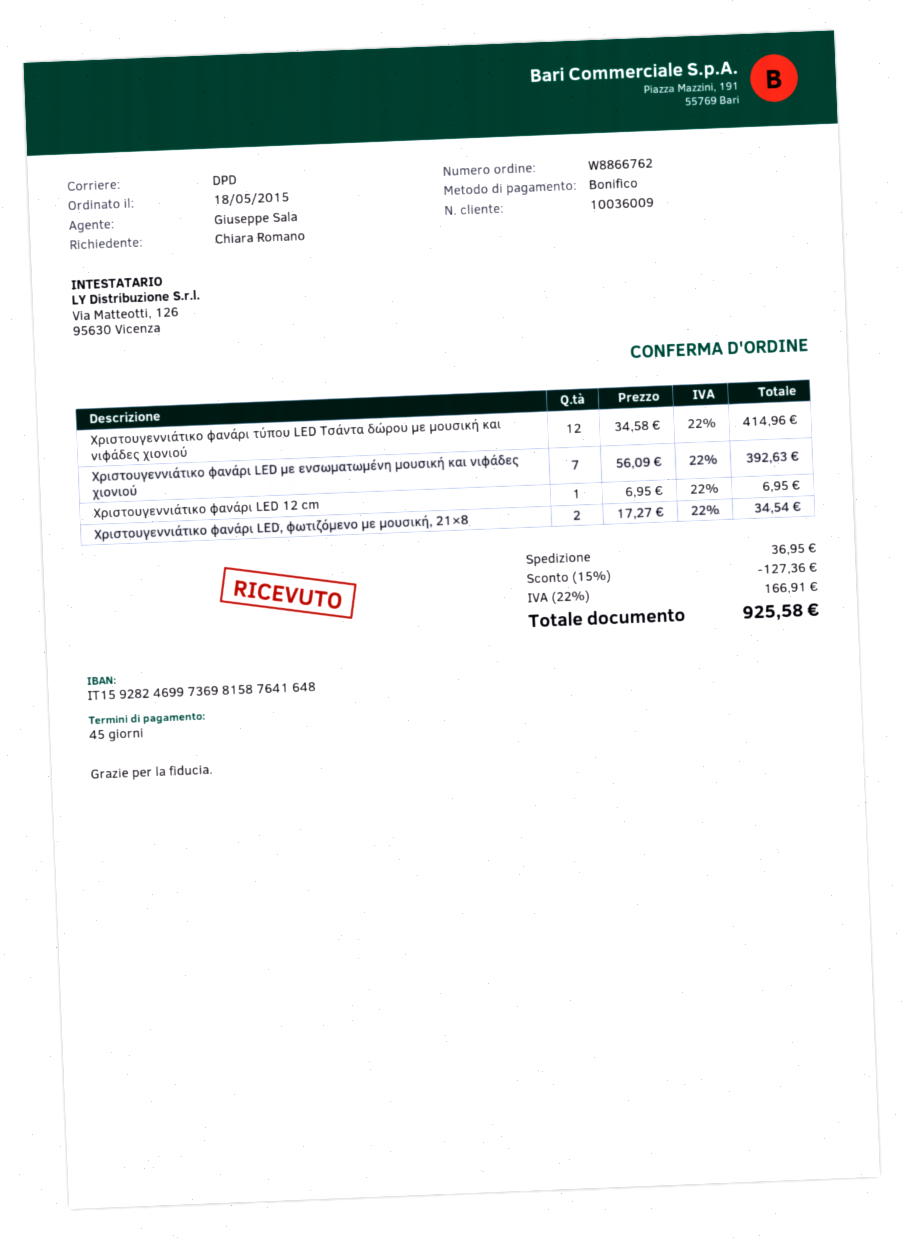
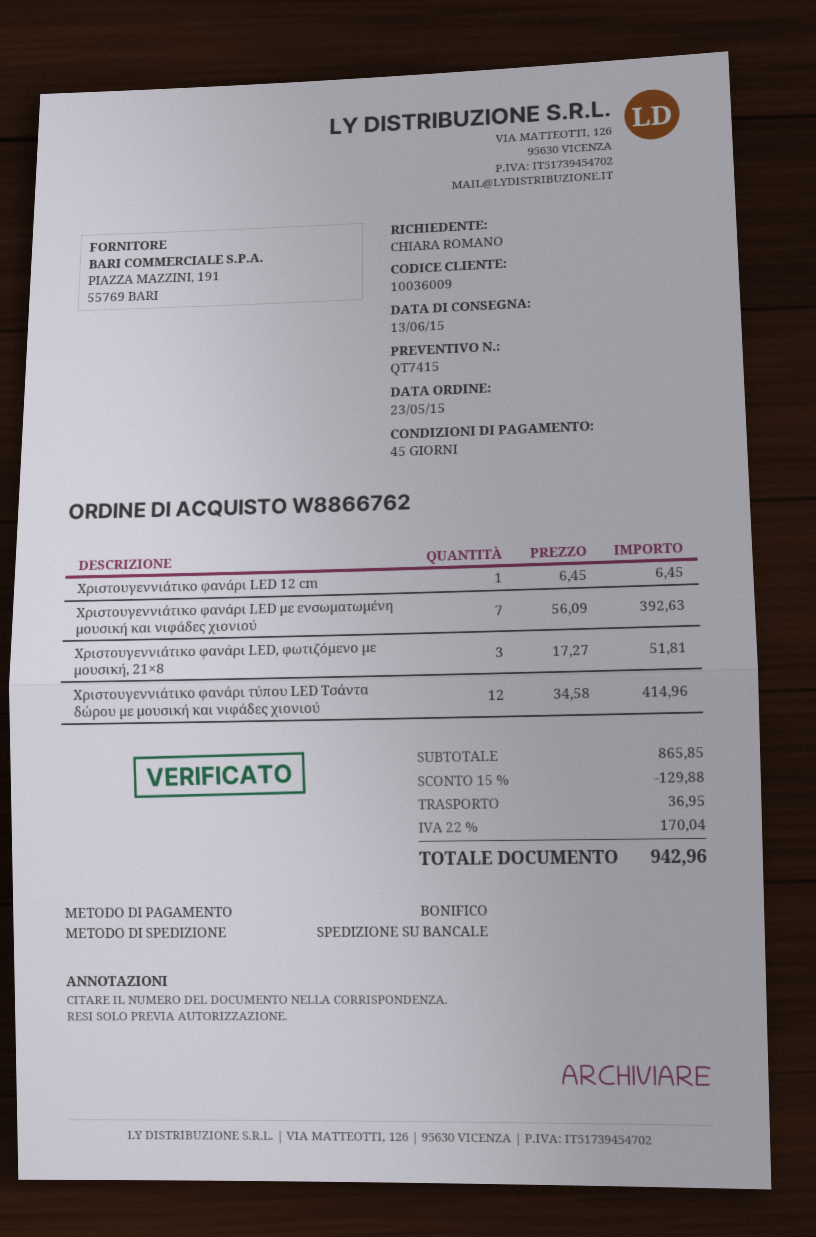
order date: 2015-05-18 -> 2015-05-23
shipping method: DPD -> pallet freight
Χριστουγεννιάτικο φανάρι LED 12 cm: 1 x 6.95 = 6.95 -> 1 x 6.45 = 6.45
Χριστουγεννιάτικο φανάρι LED, φωτιζόμενο με μουσική, 21×8: 2 x 17.27 = 34.54 -> 3 x 17.27 = 51.81
discount: 15% = 127.36 -> 15% = 129.88
tax: 22% = 166.91 -> 22% = 170.04
total: 925.58 -> 942.96

